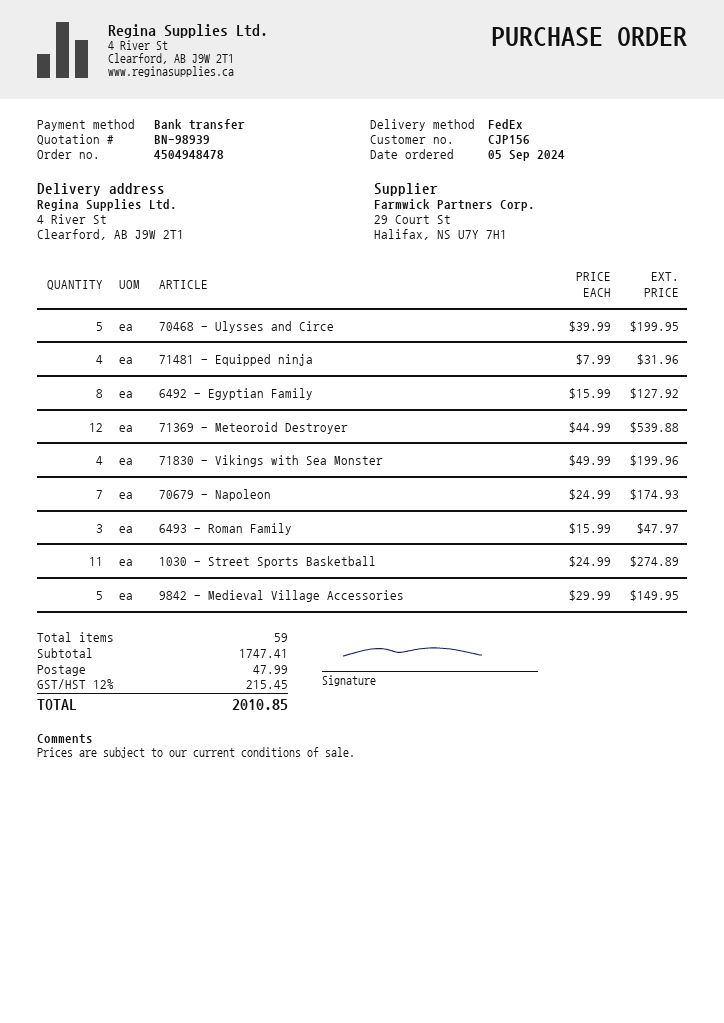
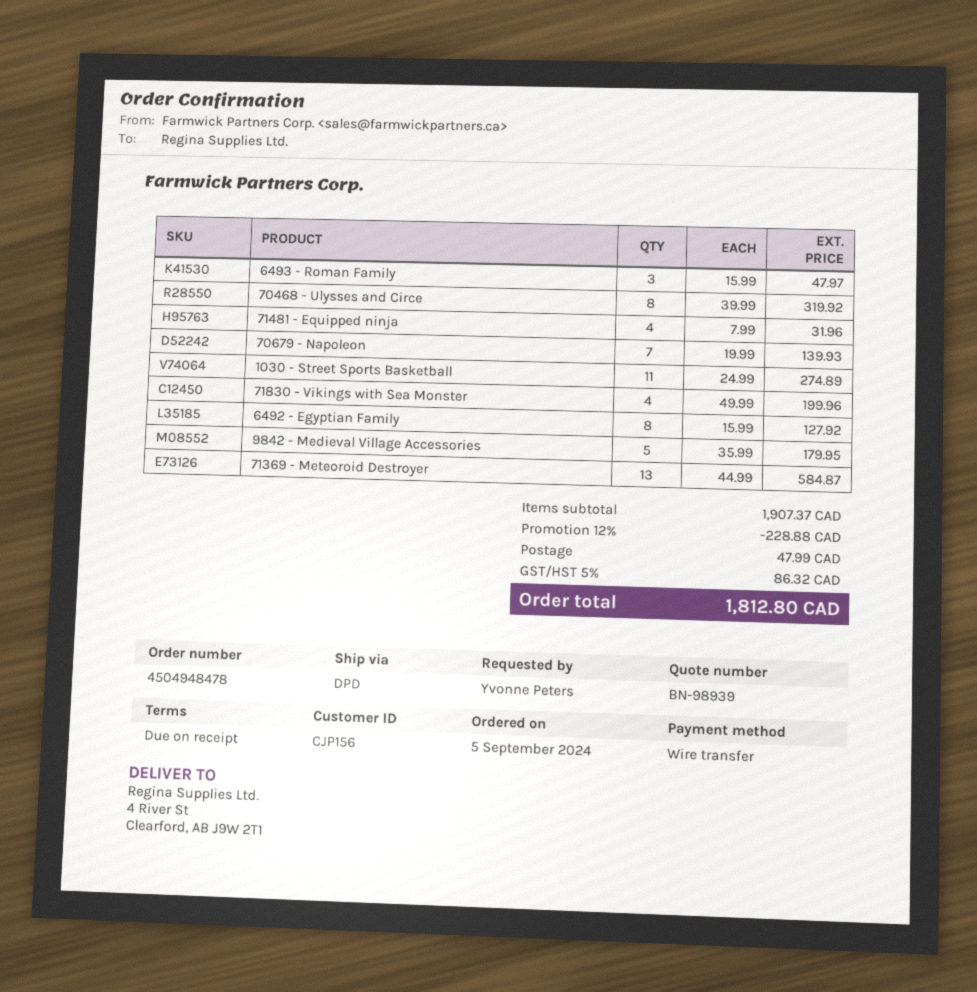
shipping method: FedEx -> DPD
70468 - Ulysses and Circe: 5 x 39.99 = 199.95 -> 8 x 39.99 = 319.92
71369 - Meteoroid Destroyer: 12 x 44.99 = 539.88 -> 13 x 44.99 = 584.87
70679 - Napoleon: 7 x 24.99 = 174.93 -> 7 x 19.99 = 139.93
9842 - Medieval Village Accessories: 5 x 29.99 = 149.95 -> 5 x 35.99 = 179.95
subtotal: 1747.41 -> 1907.37
discount: none -> 12% = 228.88
tax: 12% = 215.45 -> 5% = 86.32
total: 2010.85 -> 1812.80

